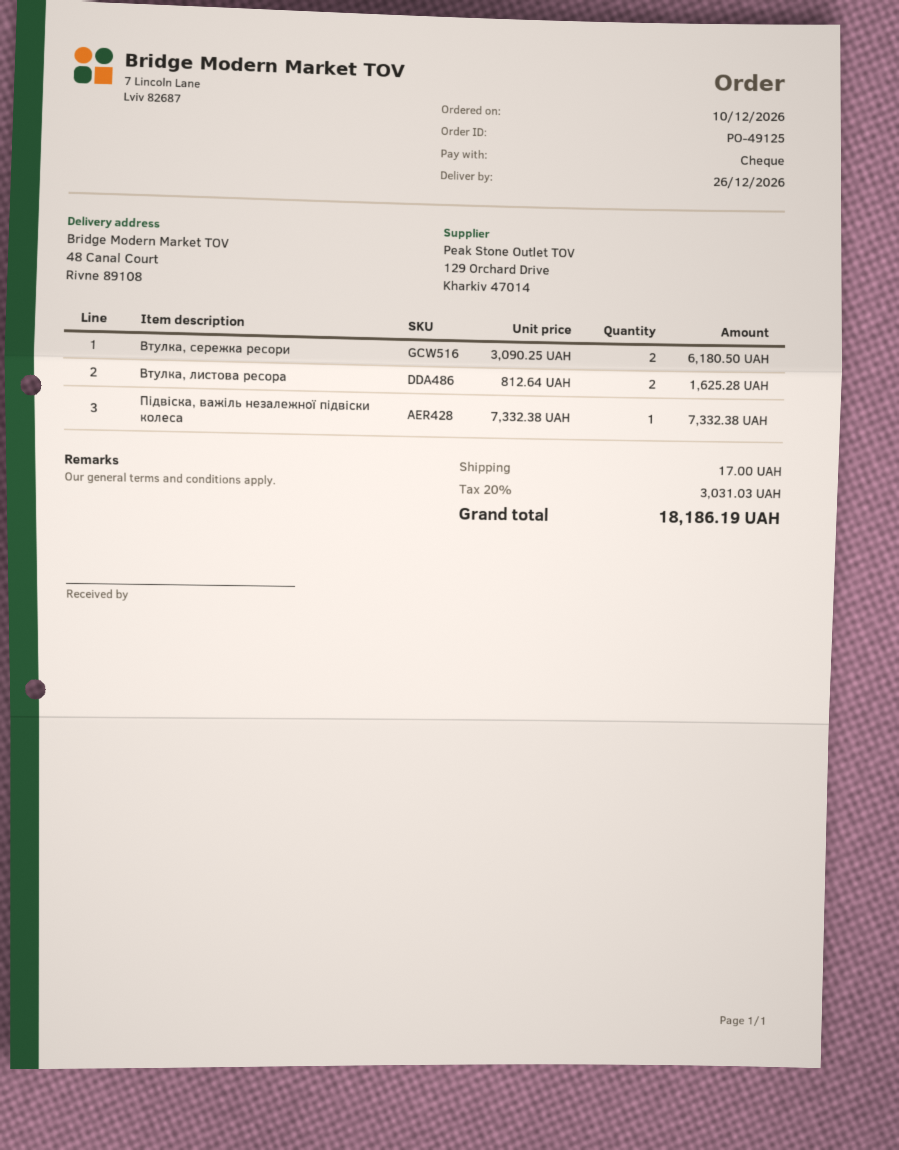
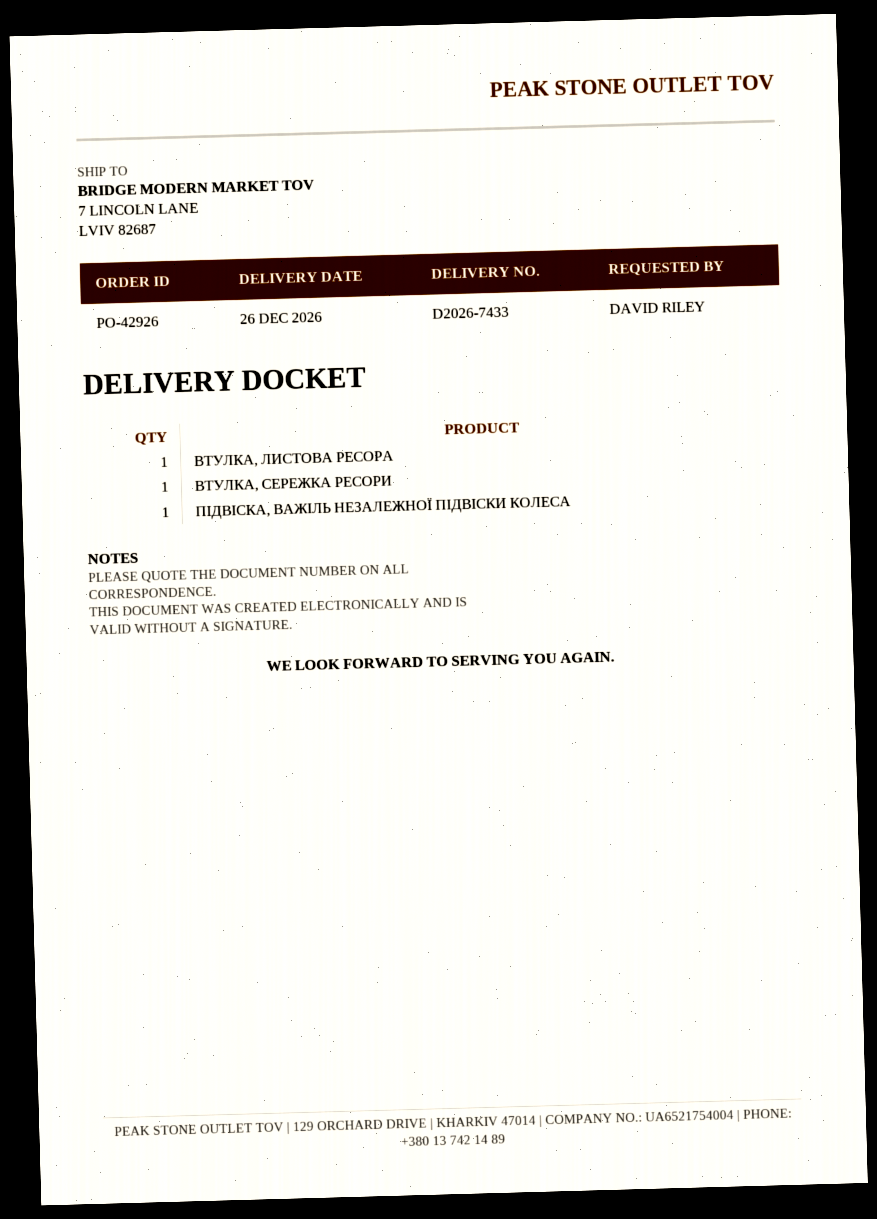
order number: PO-49125 -> PO-42926
ship to: 48 Canal Court, Rivne 89108 -> 7 LINCOLN LANE, LVIV 82687
Втулка, сережка ресори: 2 -> 1
Втулка, листова ресора: 2 -> 1

